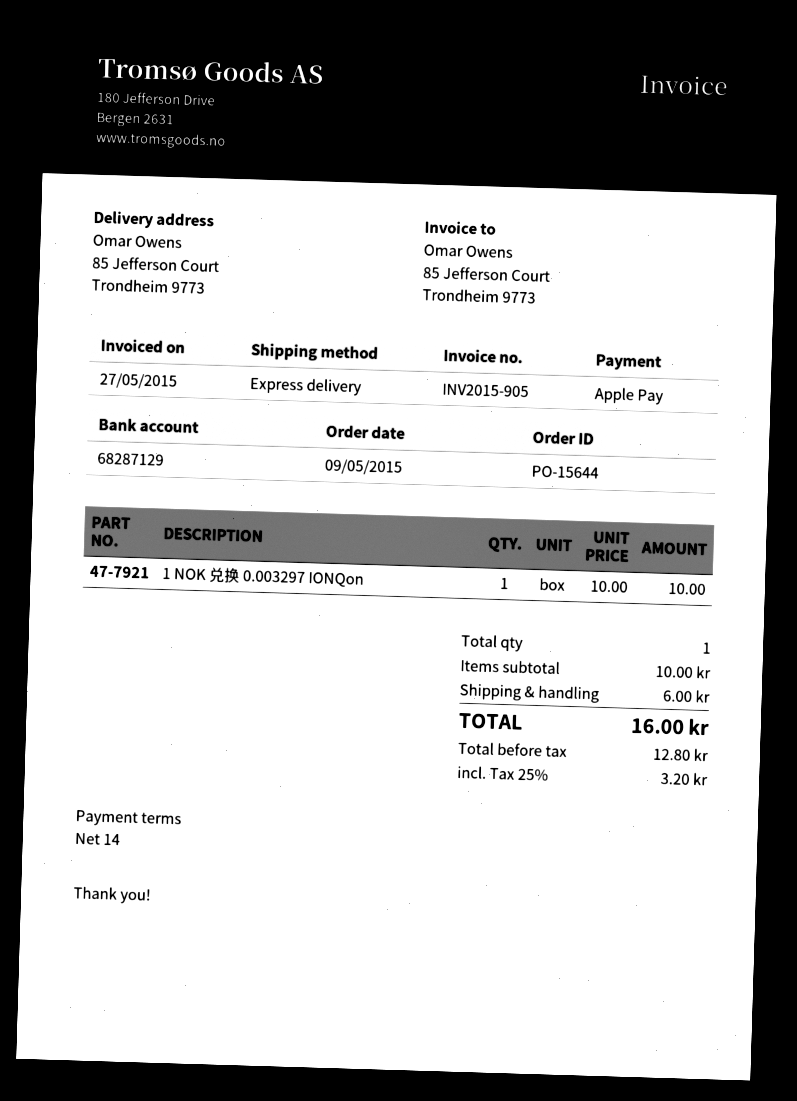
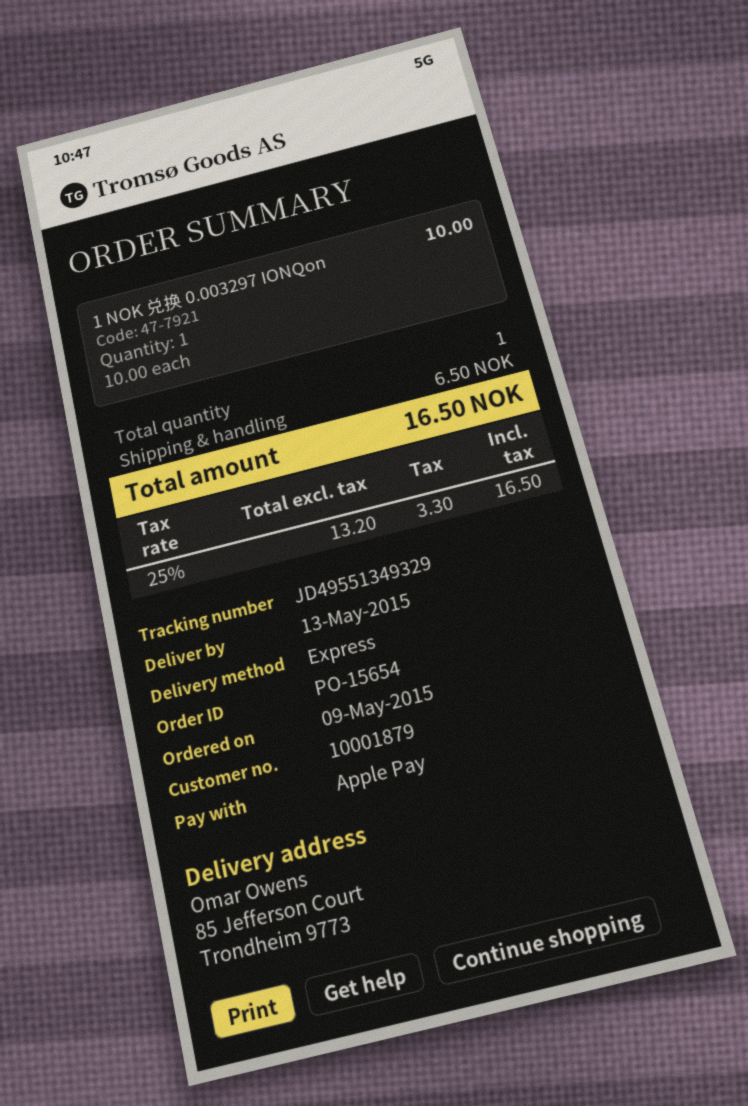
order number: PO-15644 -> PO-15654
shipping: 6.00 -> 6.50
net: 12.80 -> 13.20
tax: 25% = 3.20 -> 25% = 3.30
total: 16.00 -> 16.50

